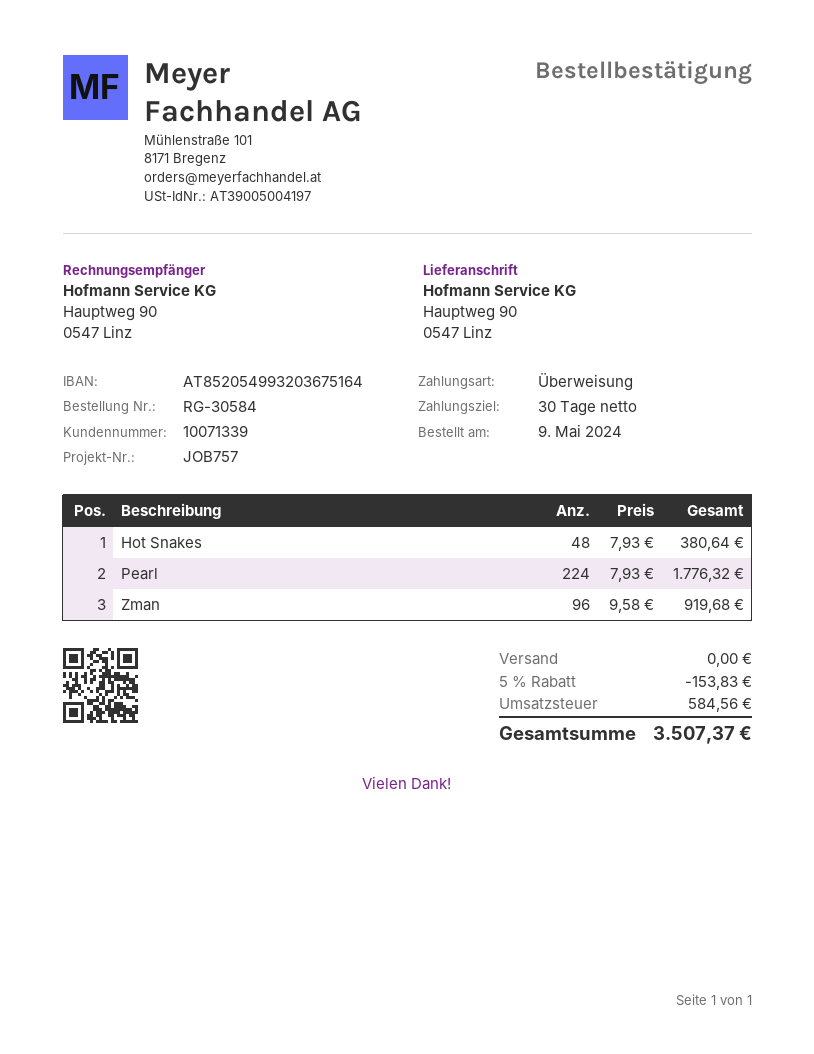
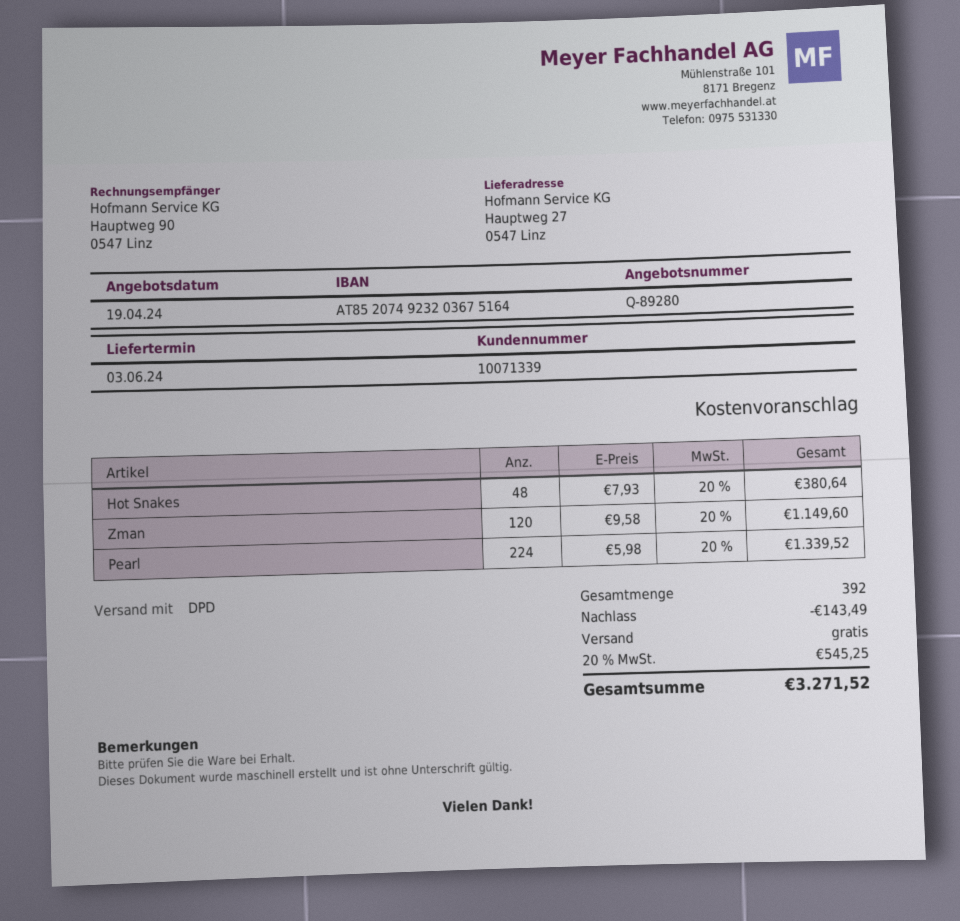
bank account: AT852054993203675164 -> AT852074923203675164
ship to: Hauptweg 90, 0547 Linz -> Hauptweg 27, 0547 Linz
Pearl: 224 x 7.93 = 1776.32 -> 224 x 5.98 = 1339.52
Zman: 96 x 9.58 = 919.68 -> 120 x 9.58 = 1149.60
discount: 153.83 -> 143.49
tax: 584.56 -> 545.25
total: 3507.37 -> 3271.52

